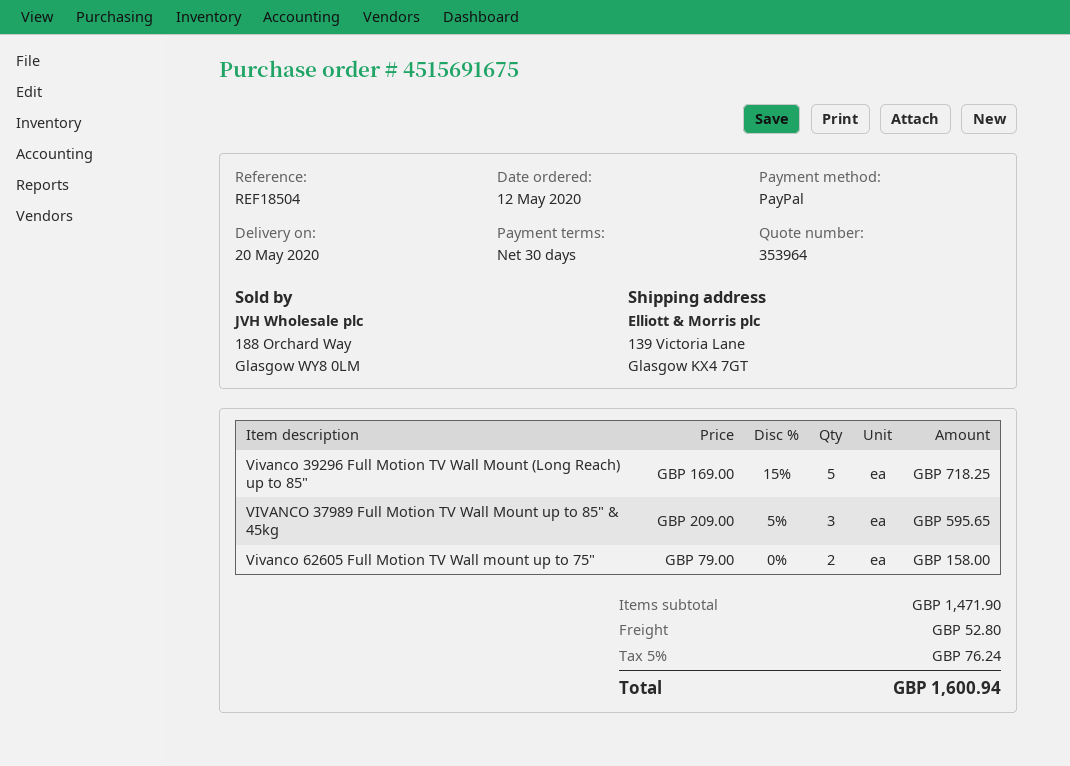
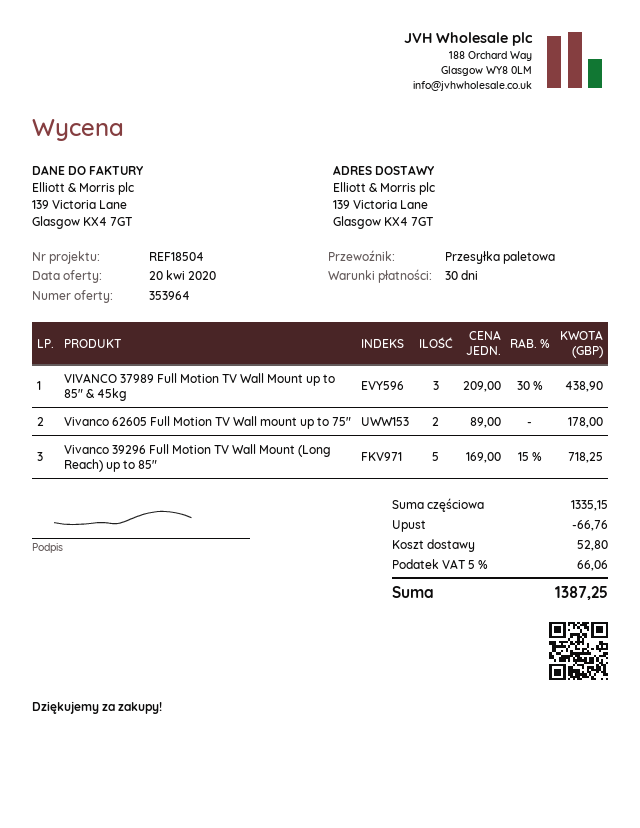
VIVANCO 37989 Full Motion TV Wall Mount up to 85" & 45kg: 3 x 209.00 - 5% = 595.65 -> 3 x 209.00 - 30% = 438.90
Vivanco 62605 Full Motion TV Wall mount up to 75": 2 x 79.00 = 158.00 -> 2 x 89.00 = 178.00
subtotal: 1471.90 -> 1335.15
discount: none -> 66.76
tax: 5% = 76.24 -> 5% = 66.06
total: 1600.94 -> 1387.25

